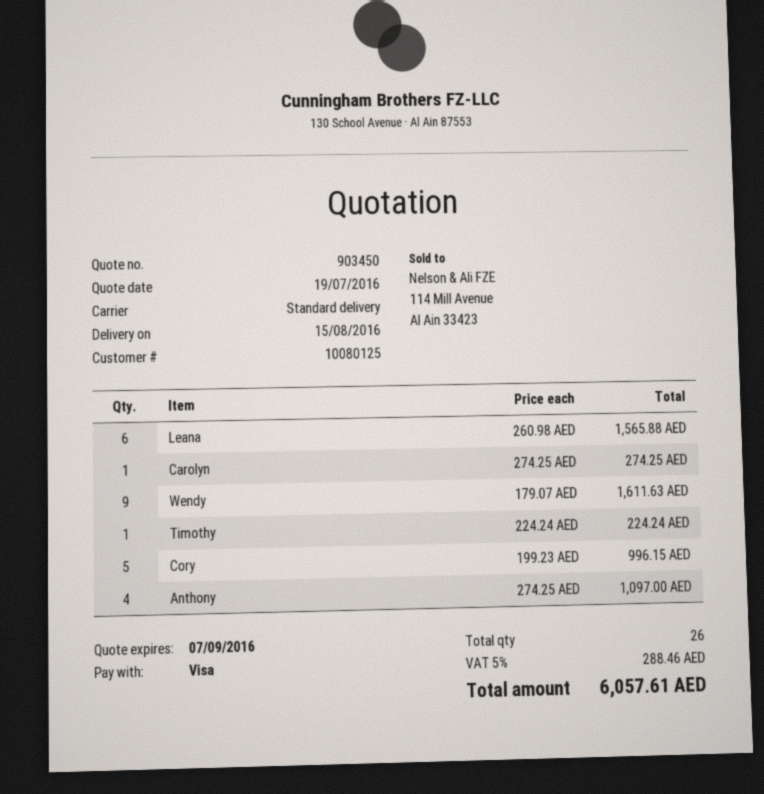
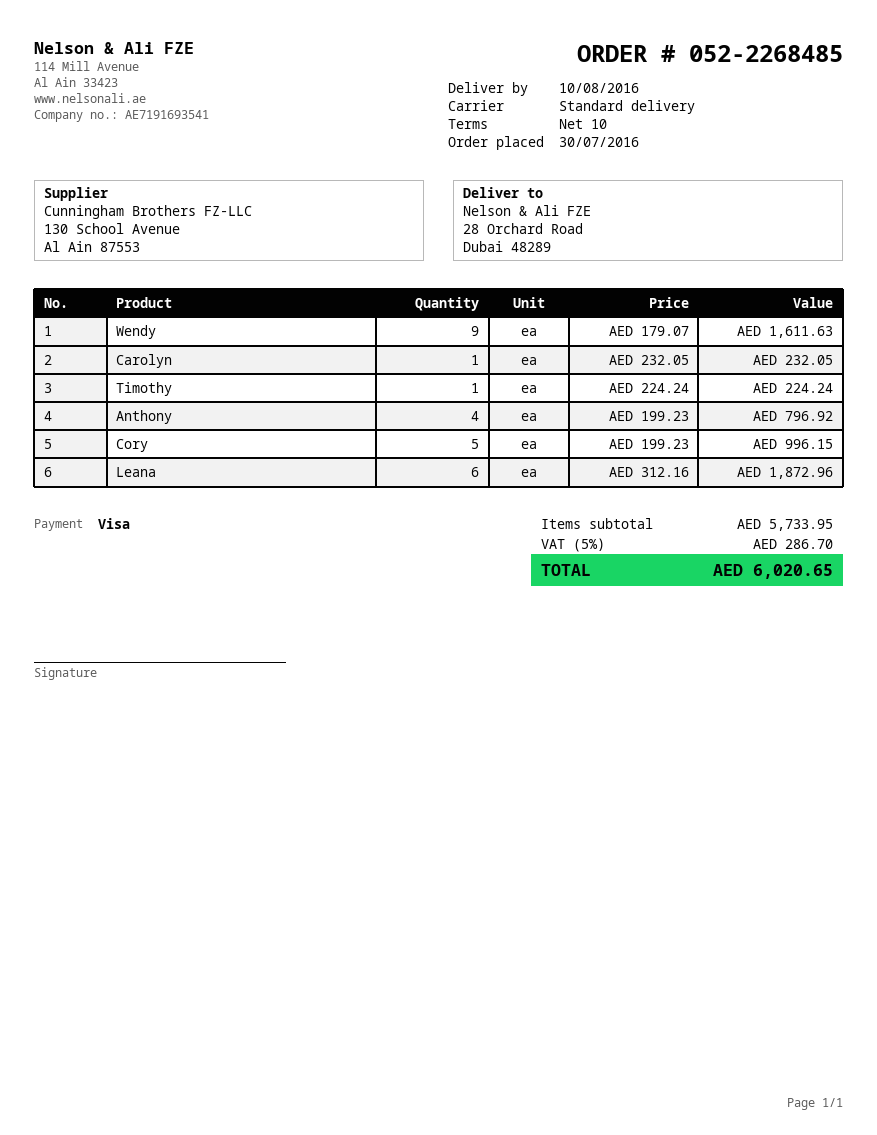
delivery date: 2016-08-15 -> 2016-08-10
Leana: 6 x 260.98 = 1565.88 -> 6 x 312.16 = 1872.96
Carolyn: 1 x 274.25 = 274.25 -> 1 x 232.05 = 232.05
Anthony: 4 x 274.25 = 1097.00 -> 4 x 199.23 = 796.92
tax: 5% = 288.46 -> 5% = 286.70
total: 6057.61 -> 6020.65

